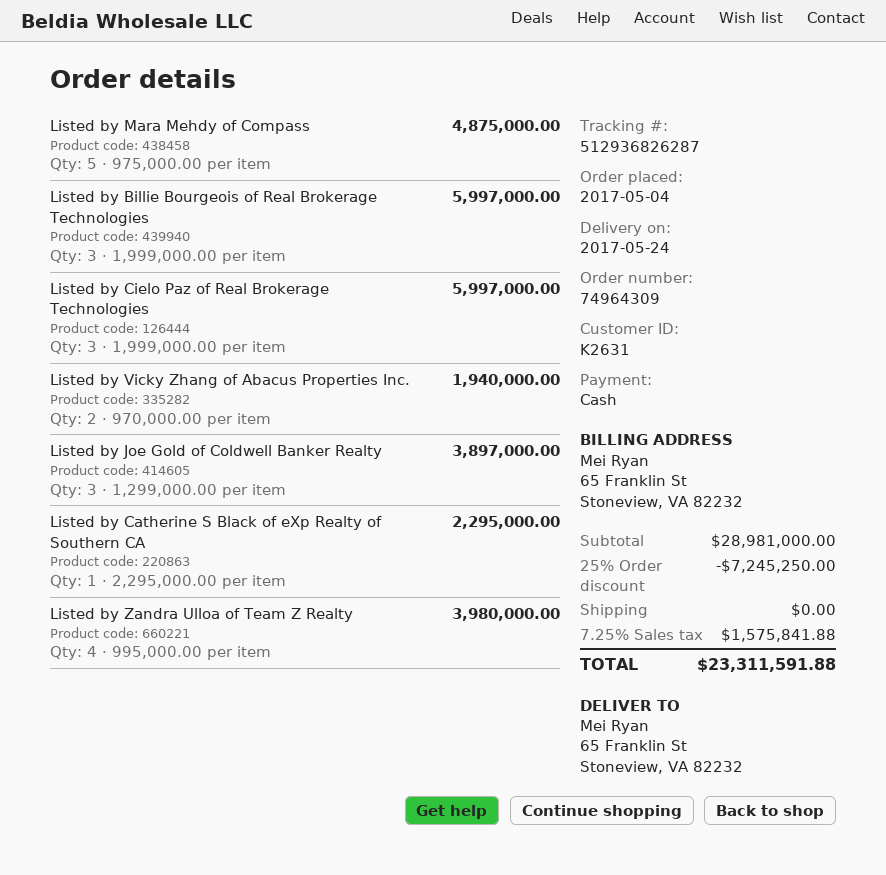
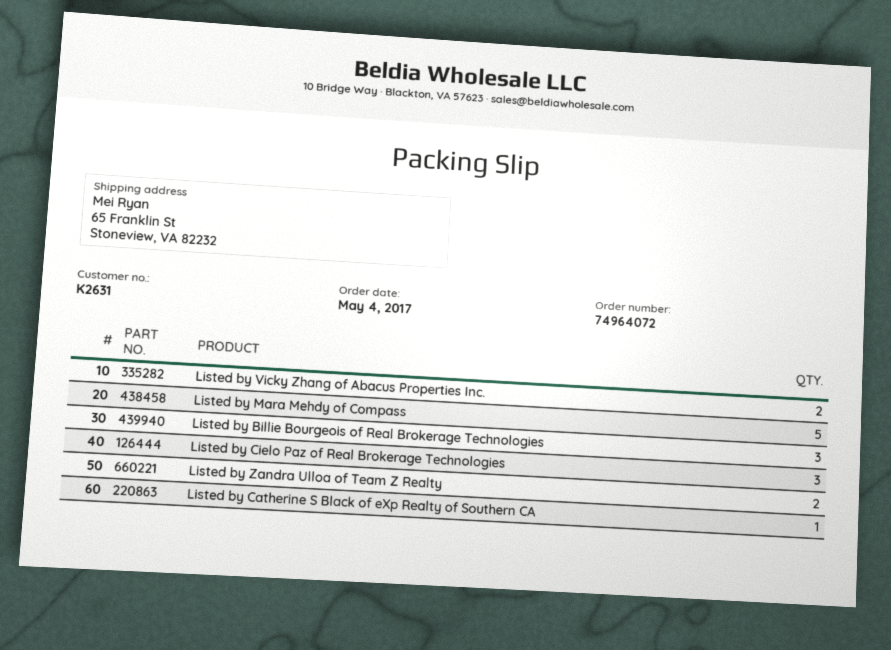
order number: 74964309 -> 74964072
Listed by Joe Gold of Coldwell Banker Realty: 3 -> none
Listed by Zandra Ulloa of Team Z Realty: 4 -> 2

